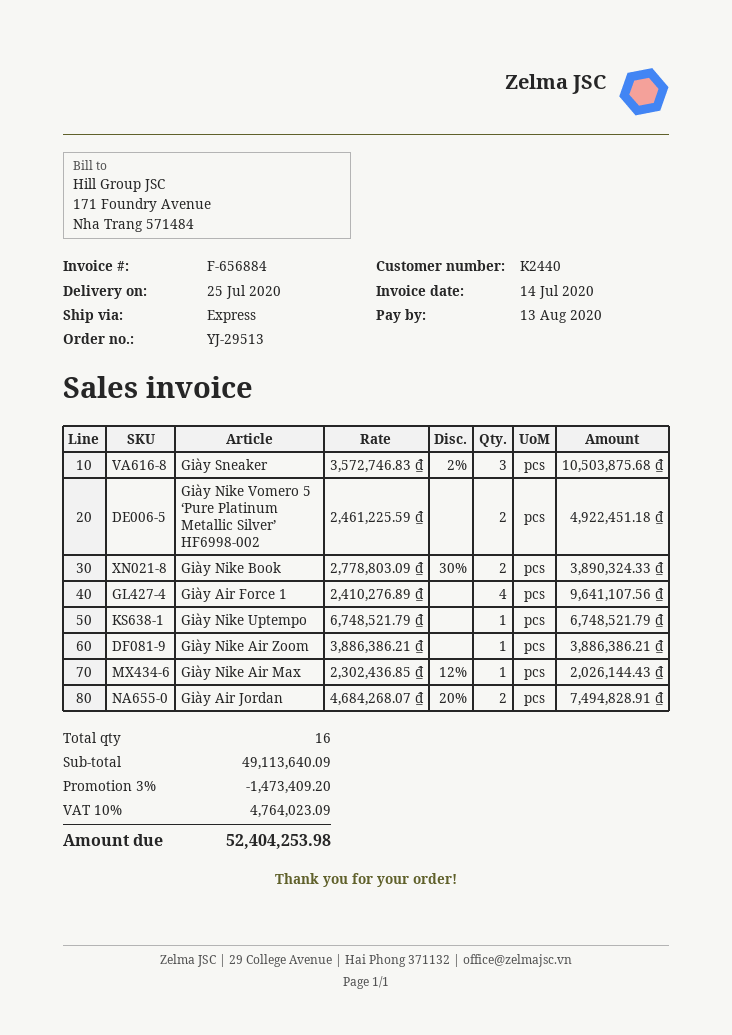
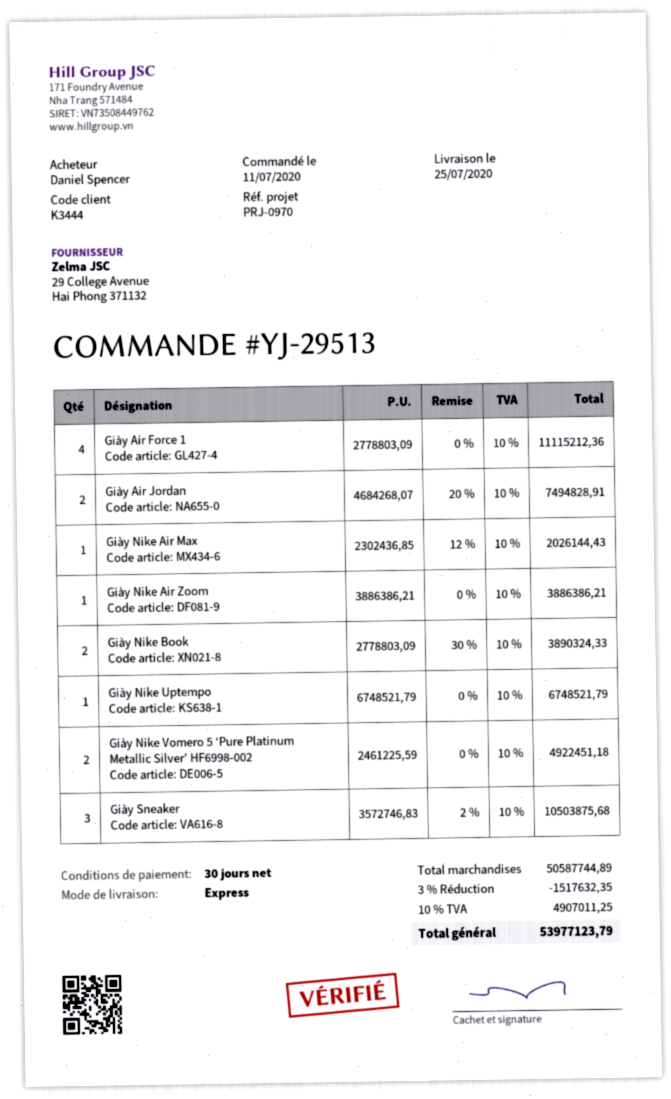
customer number: K2440 -> K3444
Giày Air Force 1: 4 x 2410276.89 = 9641107.56 -> 4 x 2778803.09 = 11115212.36
subtotal: 49113640.09 -> 50587744.89
discount: 3% = 1473409.20 -> 3% = 1517632.35
tax: 10% = 4764023.09 -> 10% = 4907011.25
total: 52404253.98 -> 53977123.79

